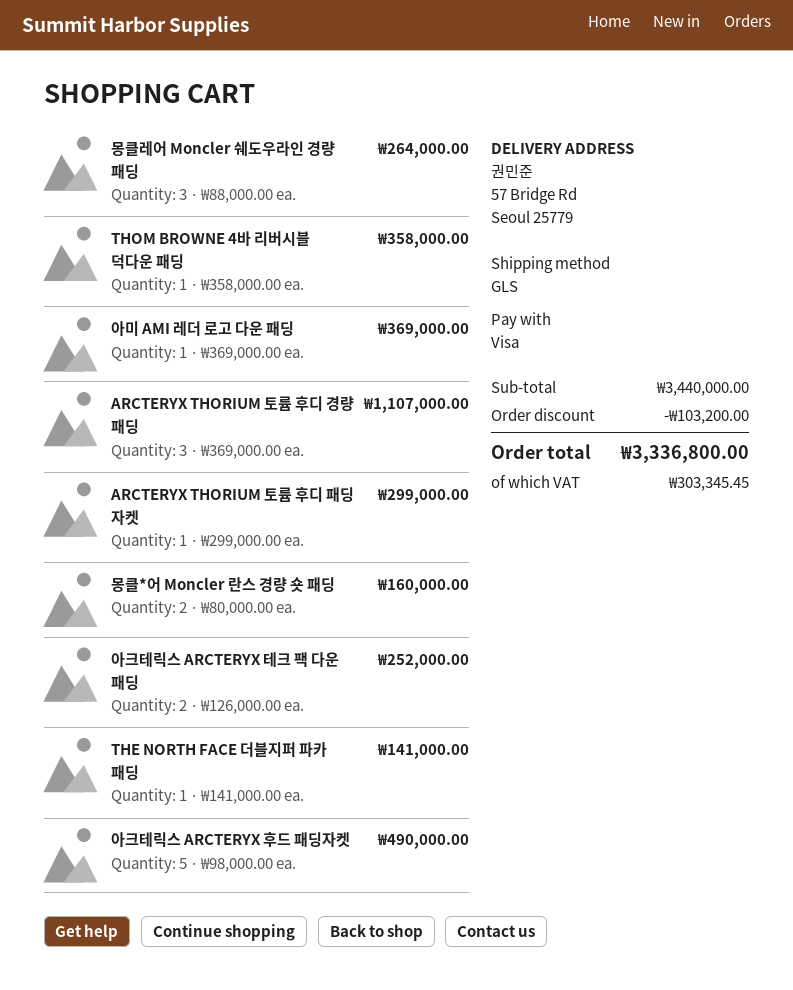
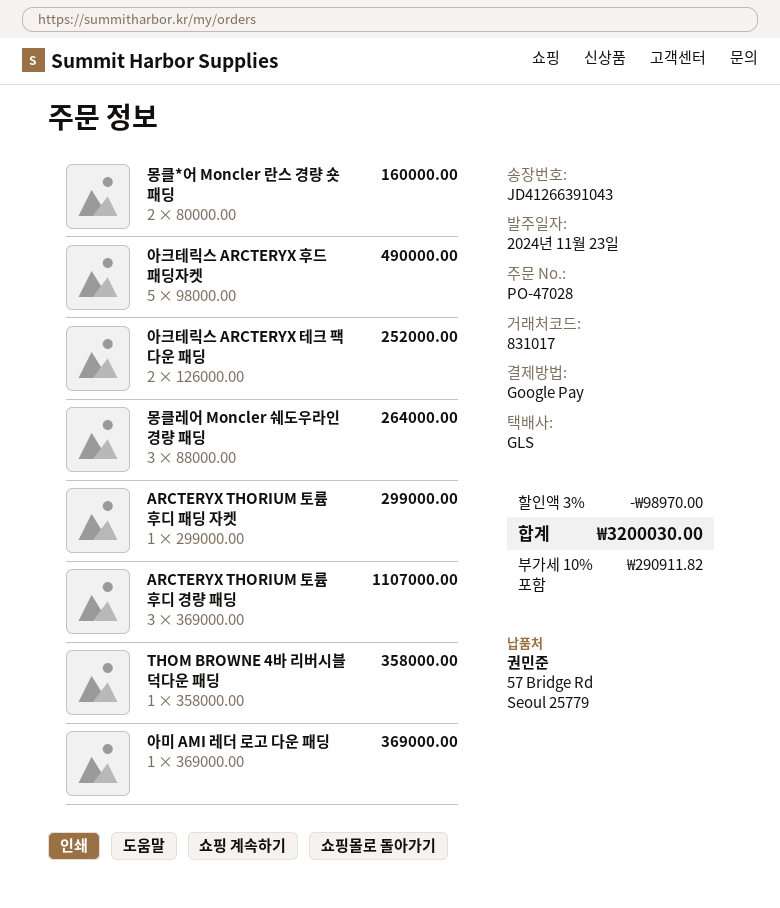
payment method: Visa -> Google Pay
THE NORTH FACE 더블지퍼 파카 패딩: 1 x 141000.00 = 141000.00 -> none
discount: 103200.00 -> 98970.00
tax: 303345.45 -> 290911.82
total: 3336800.00 -> 3200030.00

